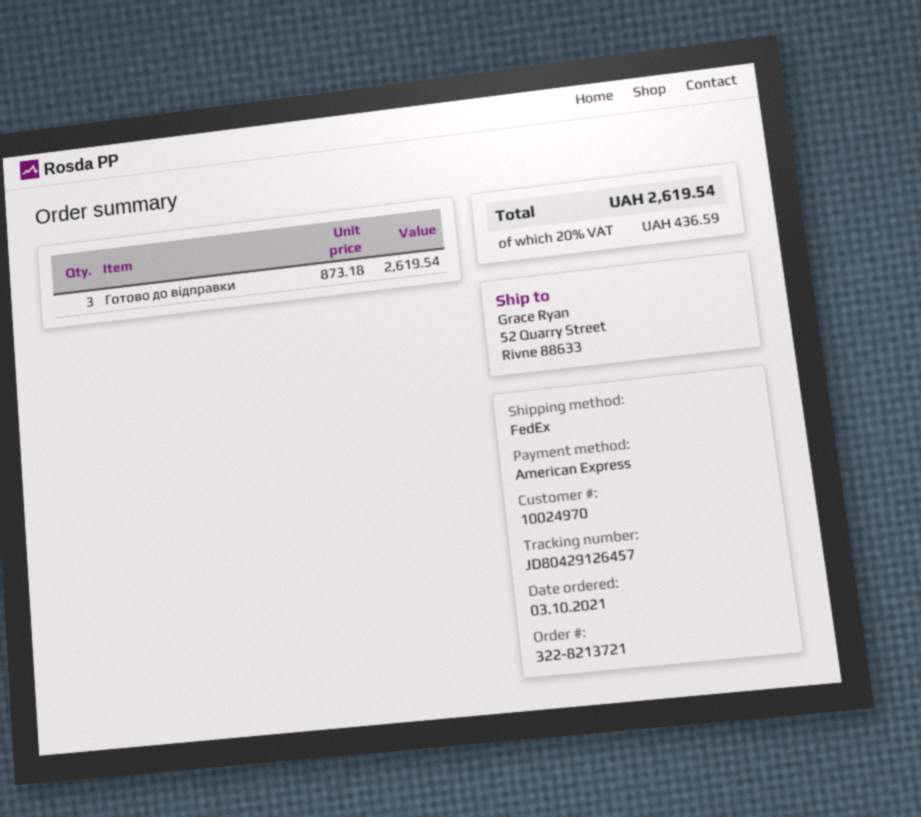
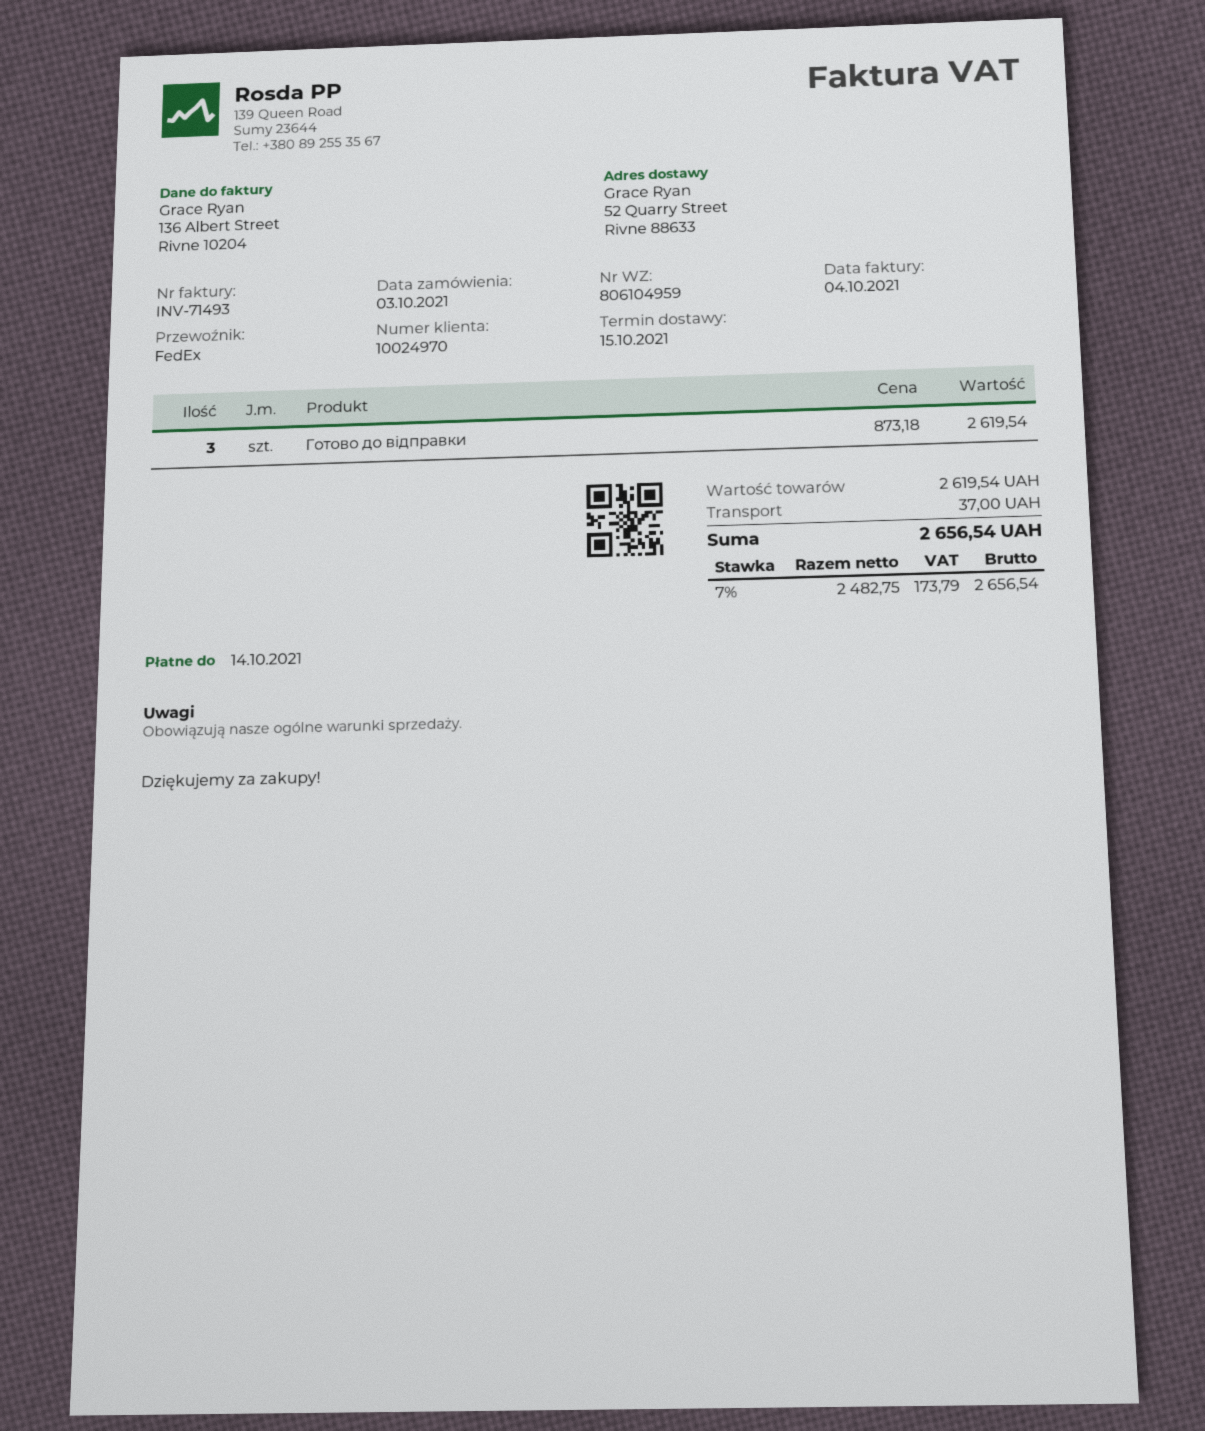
shipping: none -> 37.00
tax: 20% = 436.59 -> 7% = 173.79
total: 2619.54 -> 2656.54

